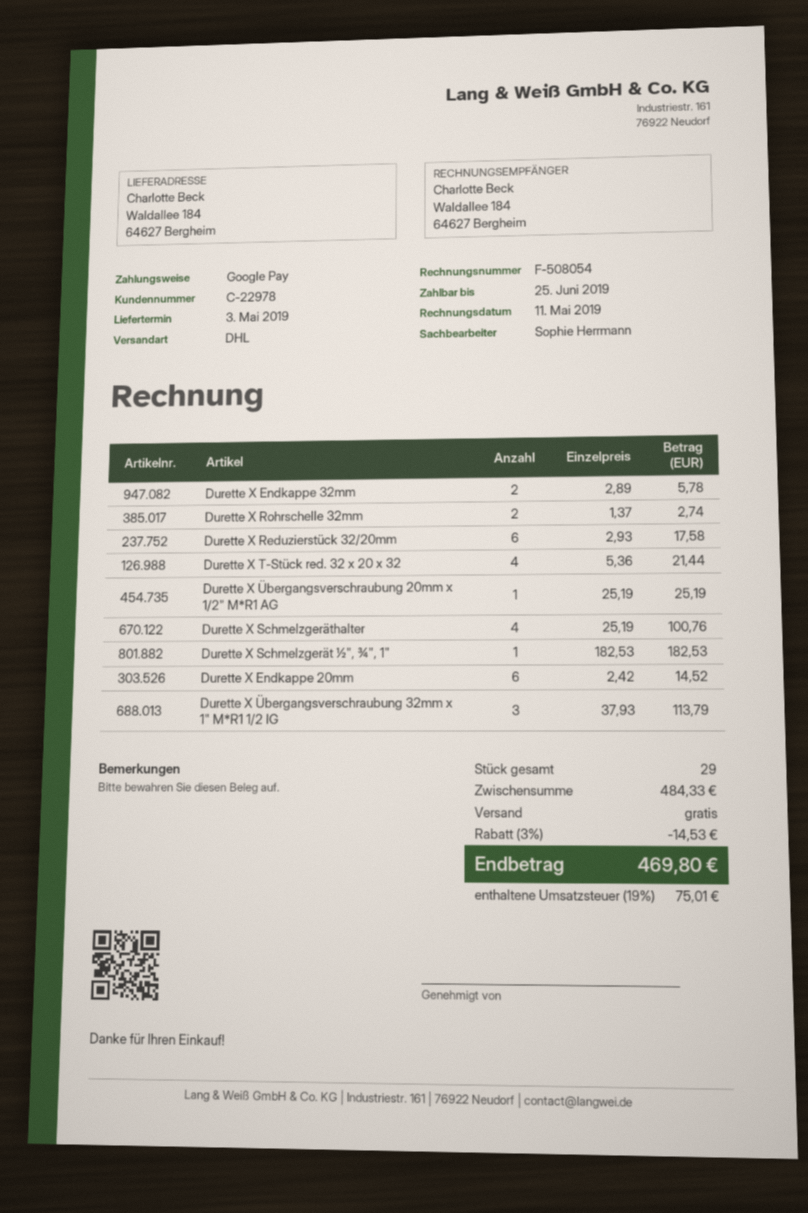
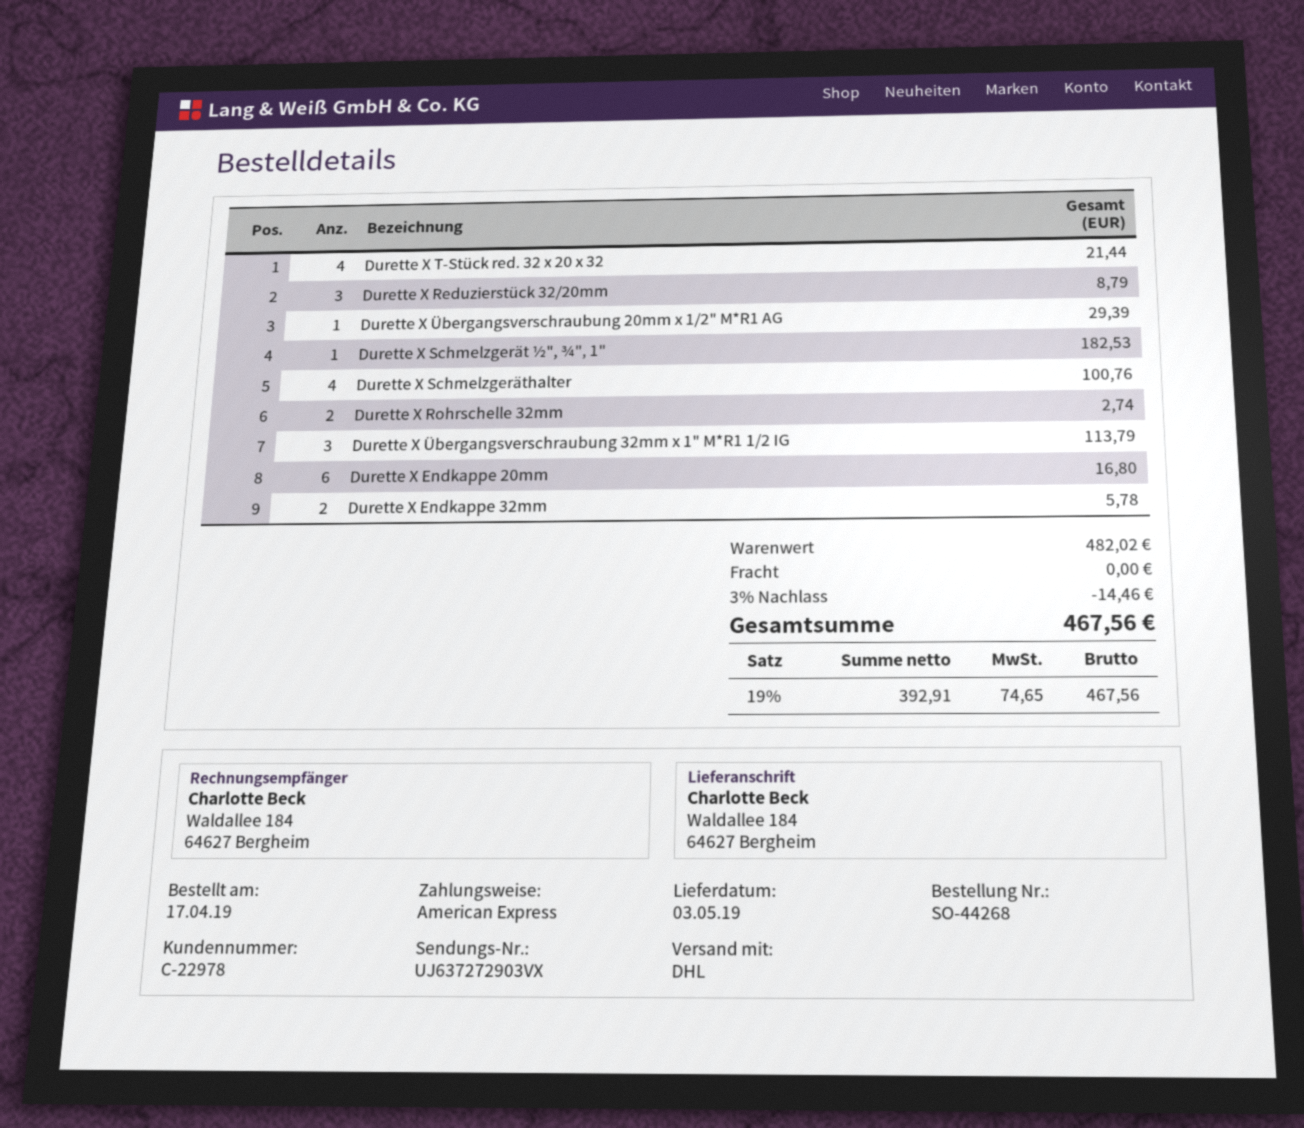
payment method: Google Pay -> American Express
Durette X Reduzierstück 32/20mm: 6 for 17.58 -> 3 for 8.79
Durette X Übergangsverschraubung 20mm x 1/2" M*R1 AG: 1 for 25.19 -> 1 for 29.39
Durette X Endkappe 20mm: 6 for 14.52 -> 6 for 16.80
subtotal: 484.33 -> 482.02
discount: 3% = 14.53 -> 3% = 14.46
tax: 19% = 75.01 -> 19% = 74.65
total: 469.80 -> 467.56

